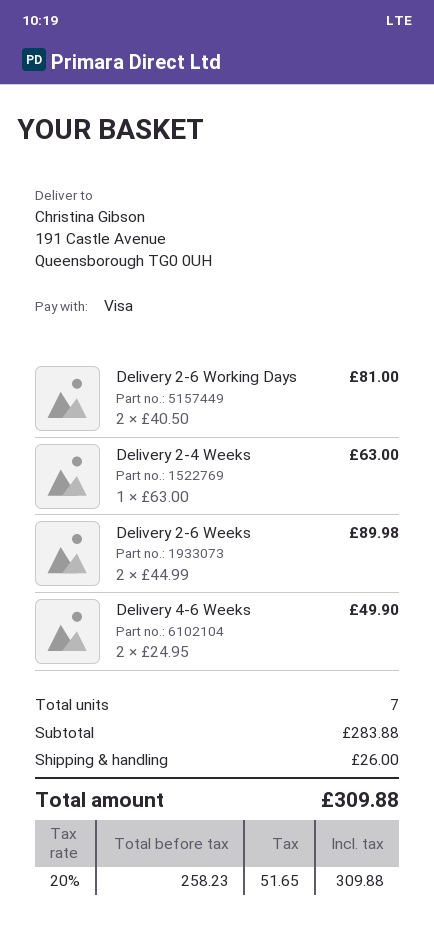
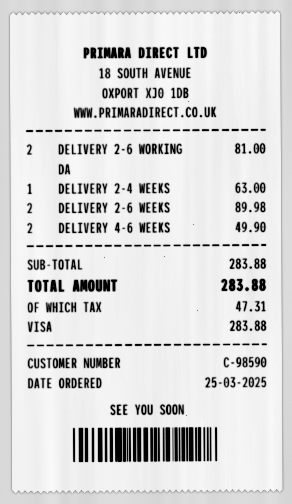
shipping: 26.00 -> none
tax: 51.65 -> 47.31
total: 309.88 -> 283.88

